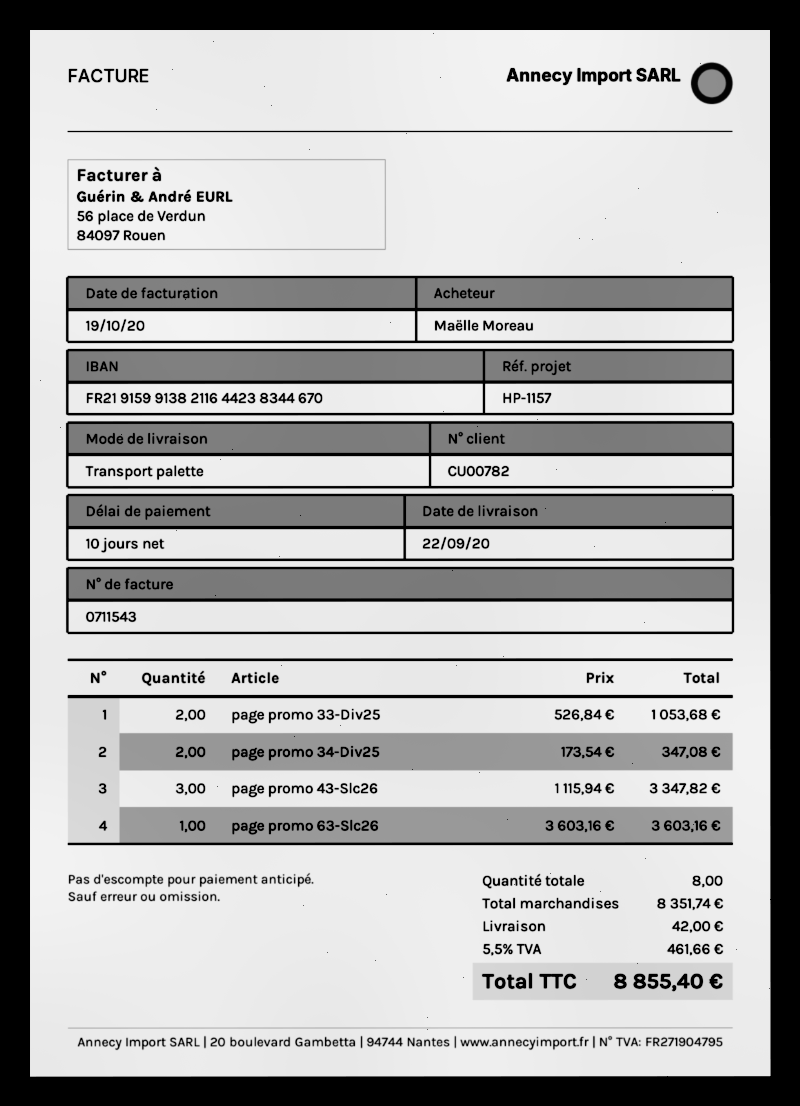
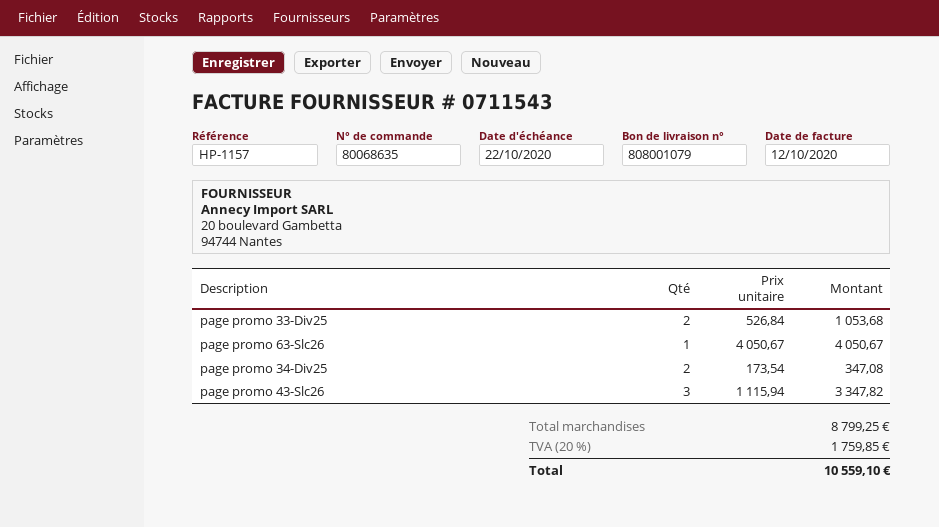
invoice date: 2020-10-19 -> 2020-10-12
page promo 63-Slc26: 1 x 3603.16 = 3603.16 -> 1 x 4050.67 = 4050.67
subtotal: 8351.74 -> 8799.25
shipping: 42.00 -> none
tax: 5.5% = 461.66 -> 20% = 1759.85
total: 8855.40 -> 10559.10

